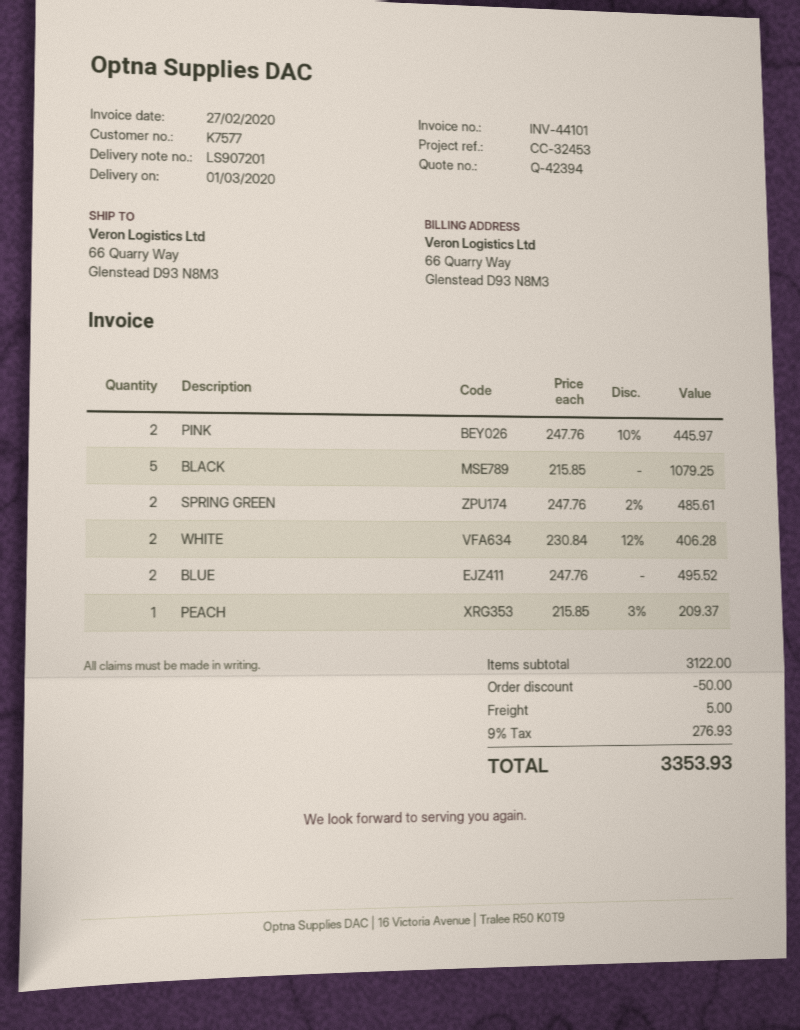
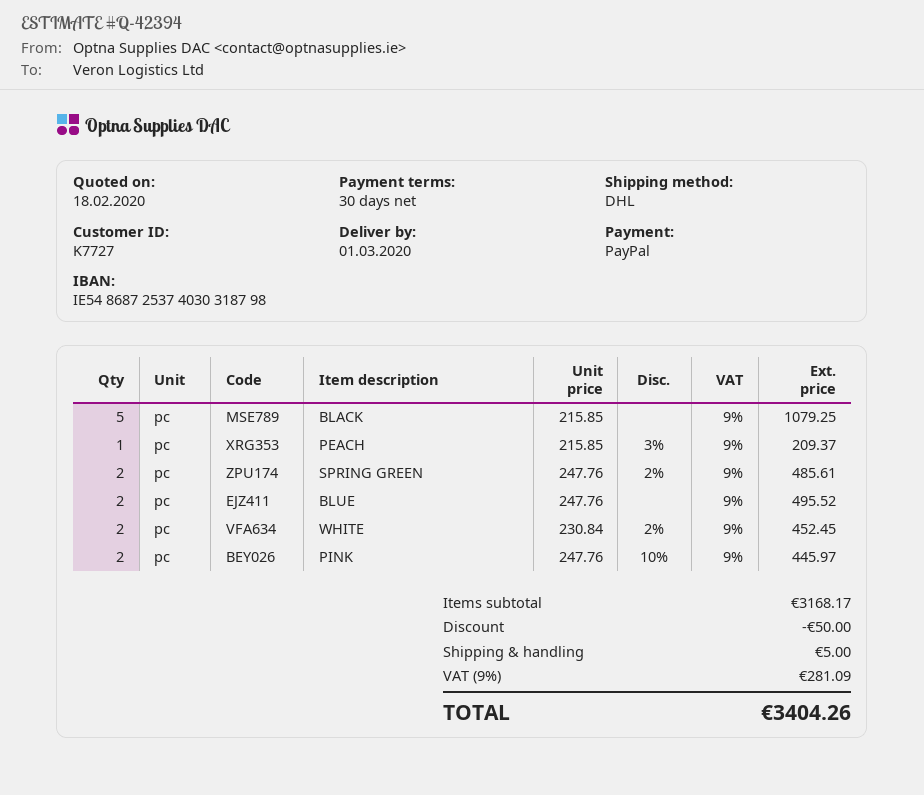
customer number: K7577 -> K7727
WHITE: 2 x 230.84 - 12% = 406.28 -> 2 x 230.84 - 2% = 452.45
subtotal: 3122.00 -> 3168.17
tax: 9% = 276.93 -> 9% = 281.09
total: 3353.93 -> 3404.26

